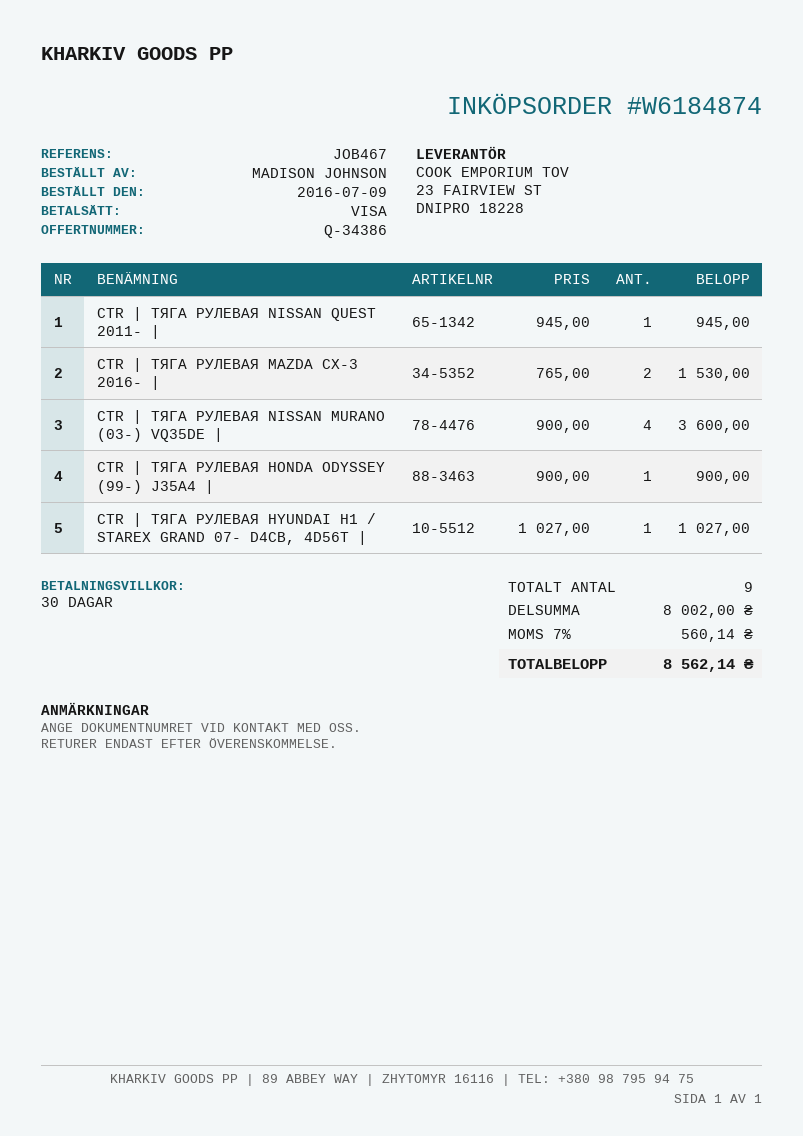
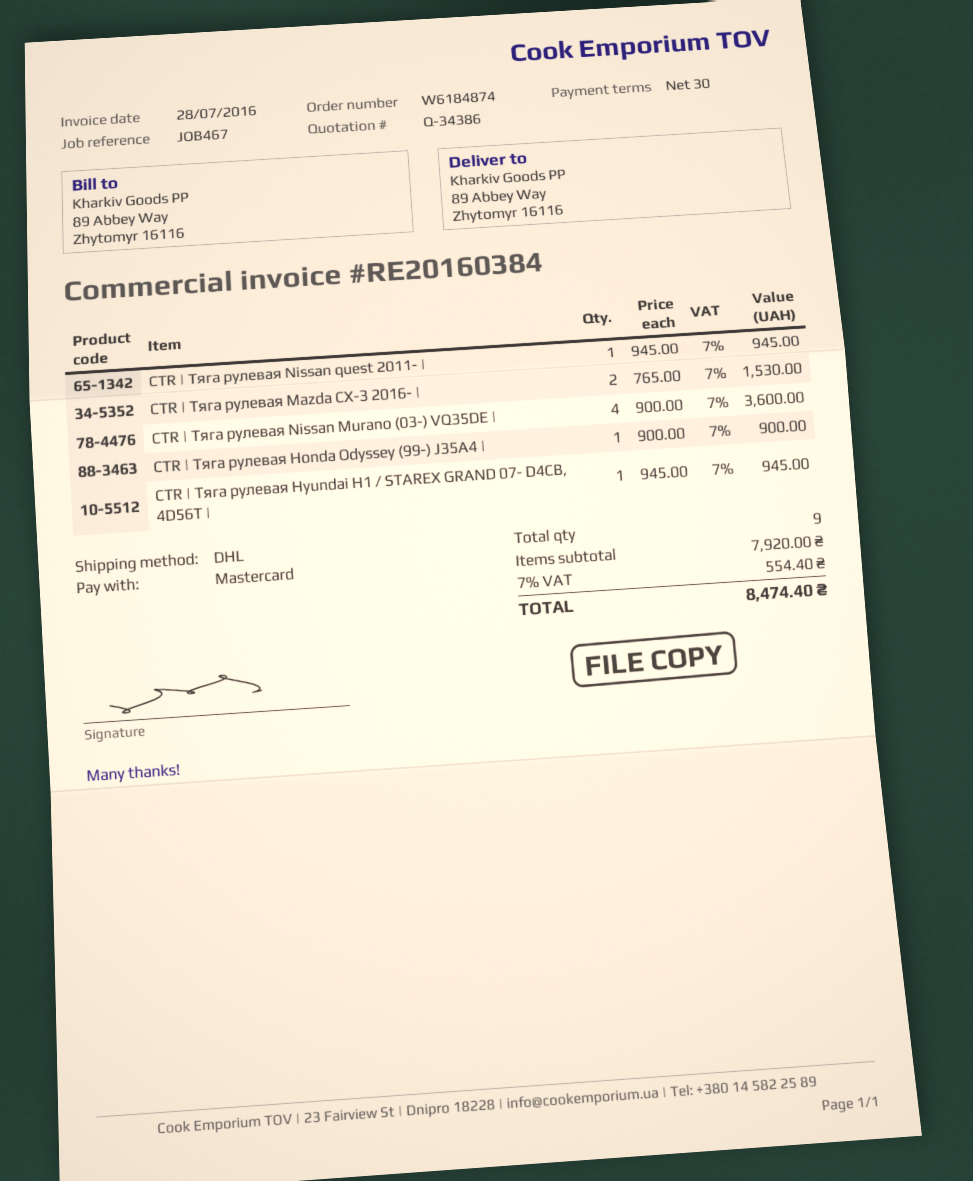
payment method: Visa -> Mastercard
CTR | ТЯГА РУЛЕВАЯ HYUNDAI H1 / STAREX GRAND 07- D4CB, 4D56T |: 1 x 1027.00 = 1027.00 -> 1 x 945.00 = 945.00
subtotal: 8002.00 -> 7920.00
tax: 7% = 560.14 -> 7% = 554.40
total: 8562.14 -> 8474.40

